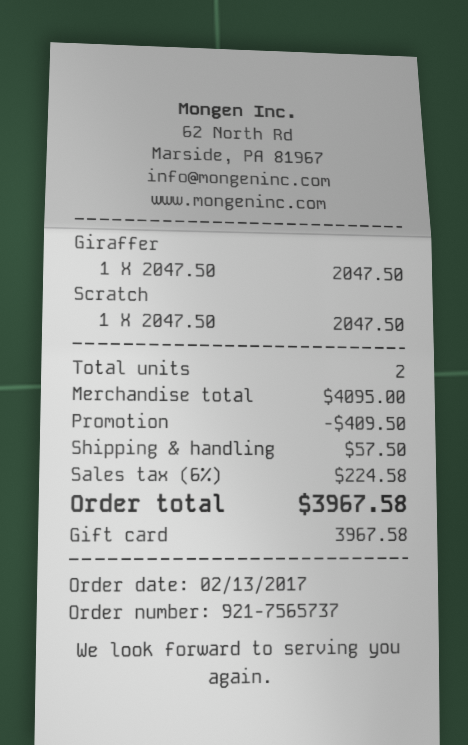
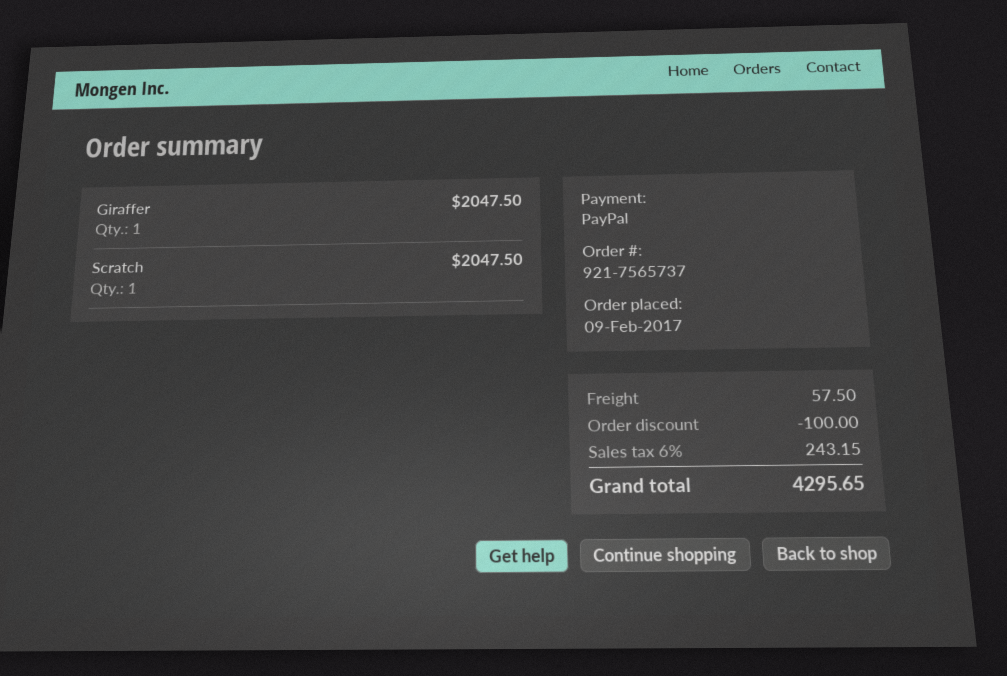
order date: 2017-02-13 -> 2017-02-09
payment method: gift card -> PayPal
discount: 409.50 -> 100.00
tax: 6% = 224.58 -> 6% = 243.15
total: 3967.58 -> 4295.65

